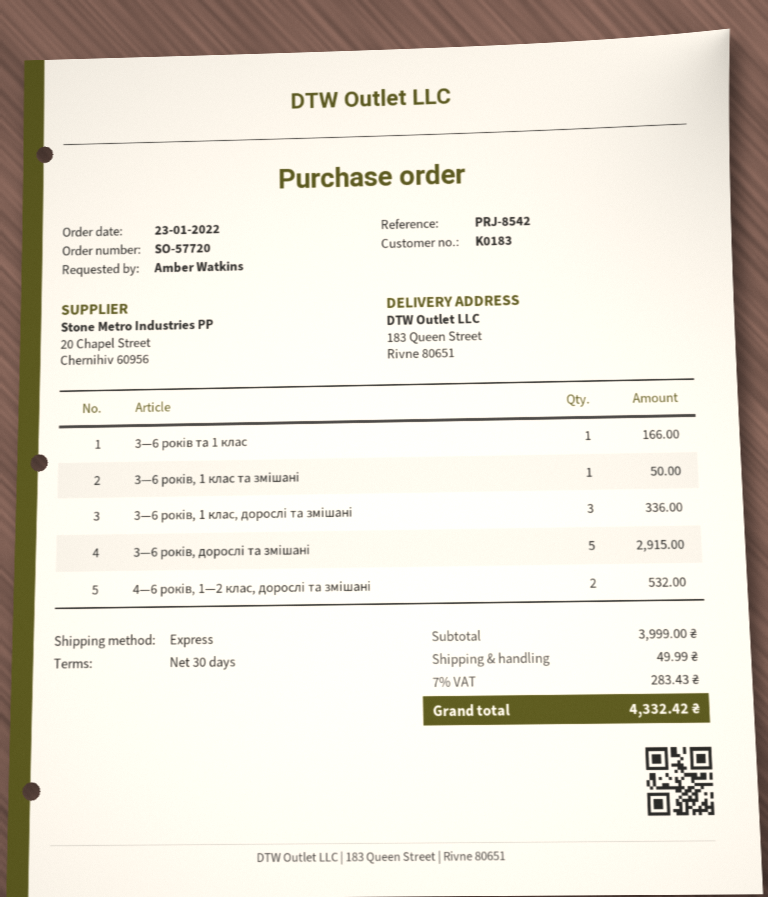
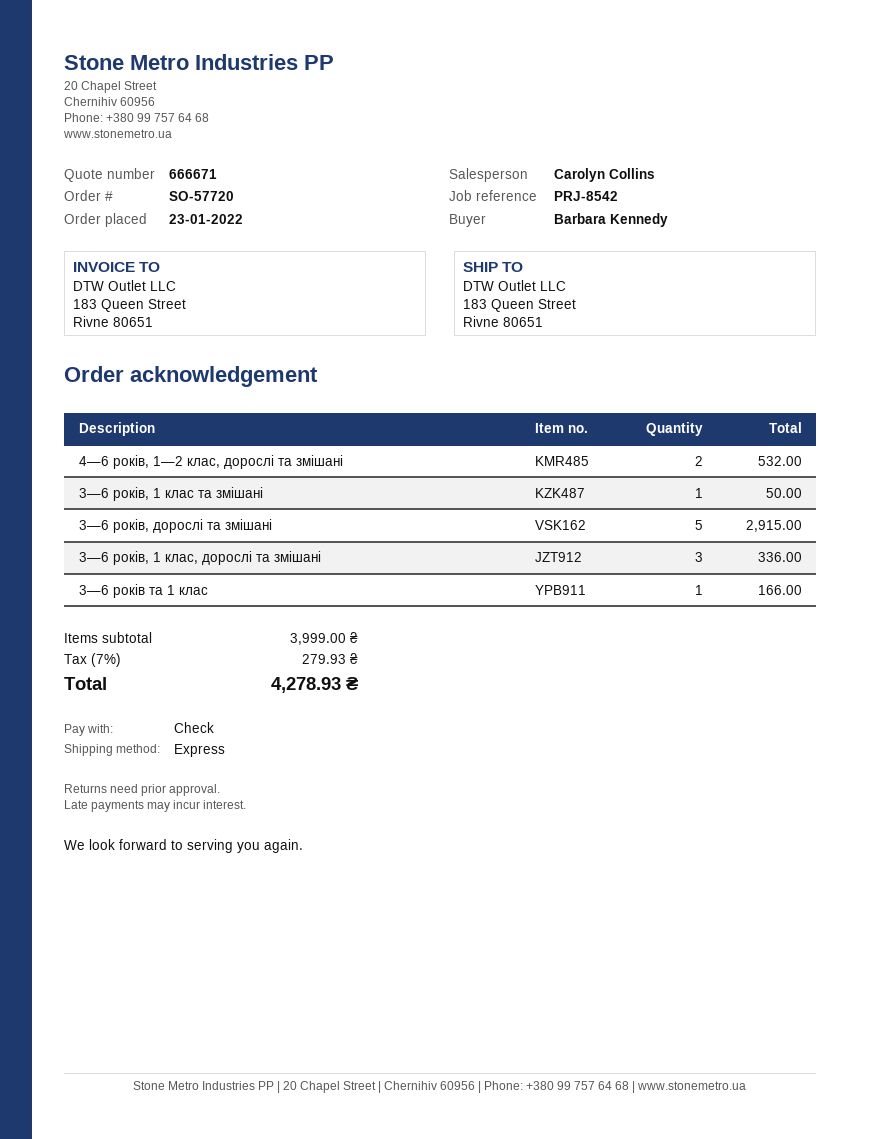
ordered by: Amber Watkins -> Barbara Kennedy
shipping: 49.99 -> none
tax: 7% = 283.43 -> 7% = 279.93
total: 4332.42 -> 4278.93

